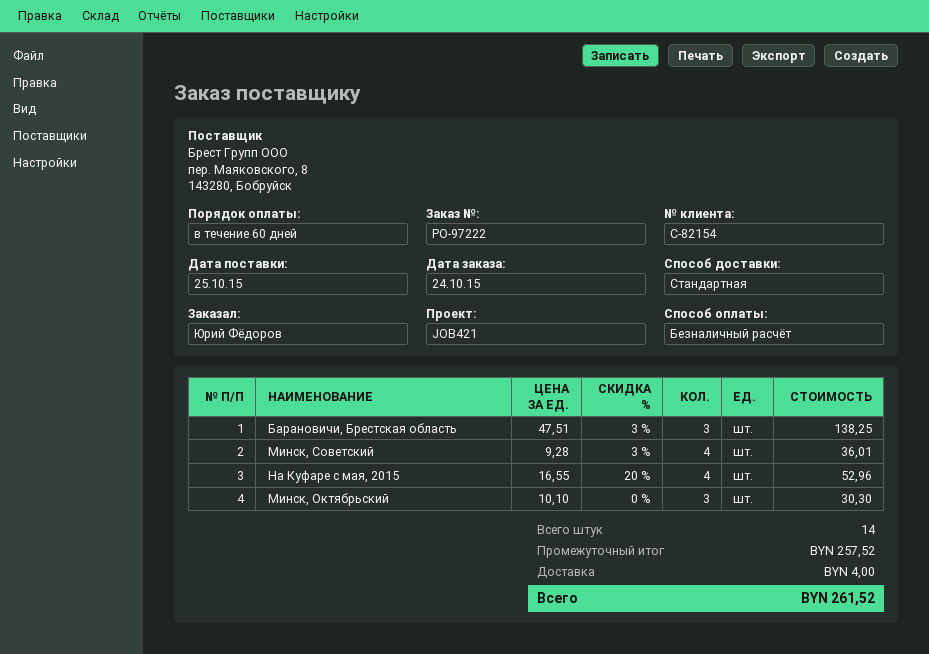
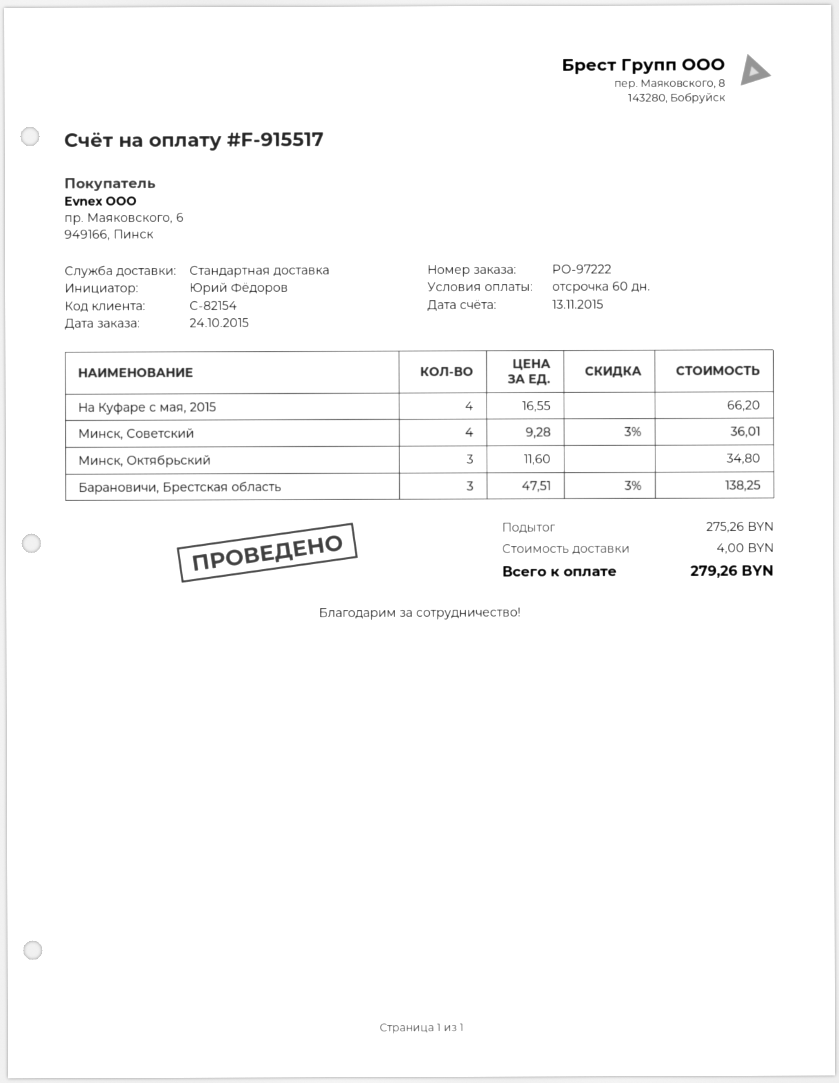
На Куфаре с мая, 2015: 4 x 16.55 - 20% = 52.96 -> 4 x 16.55 = 66.20
Минск, Октябрьский: 3 x 10.10 = 30.30 -> 3 x 11.60 = 34.80
subtotal: 257.52 -> 275.26
total: 261.52 -> 279.26

